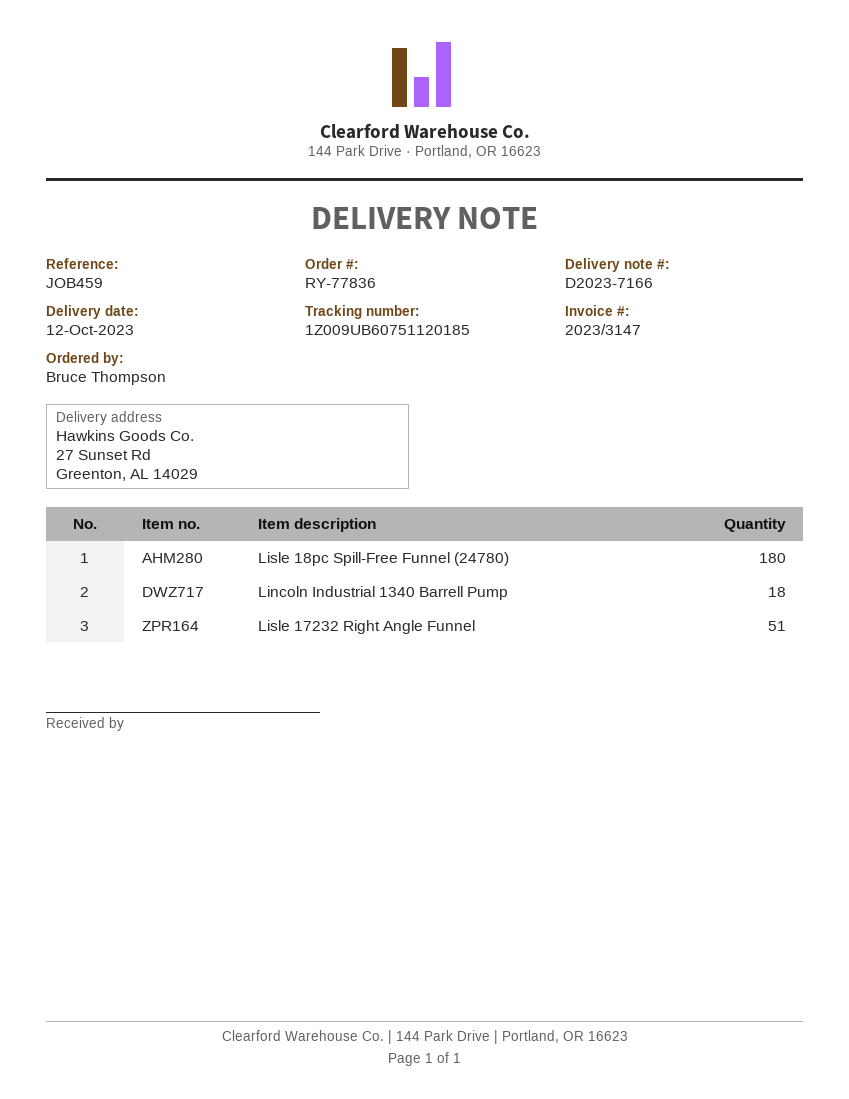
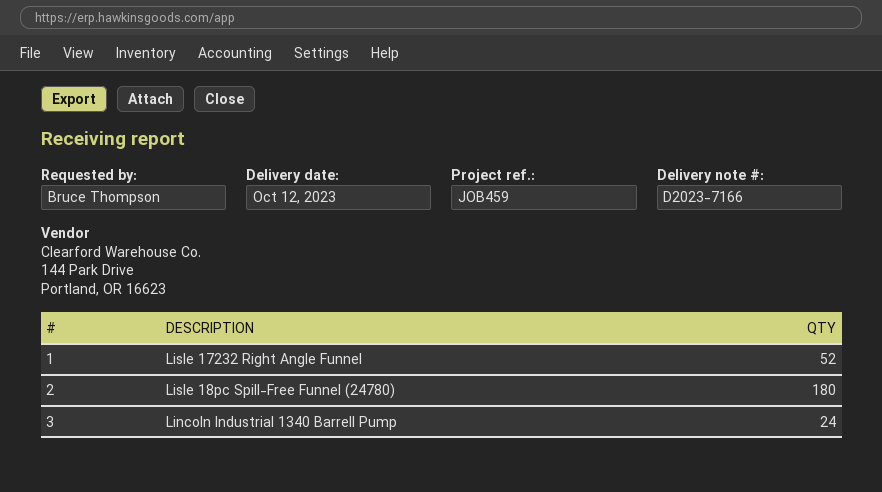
Lincoln Industrial 1340 Barrell Pump: 18 -> 24
Lisle 17232 Right Angle Funnel: 51 -> 52

